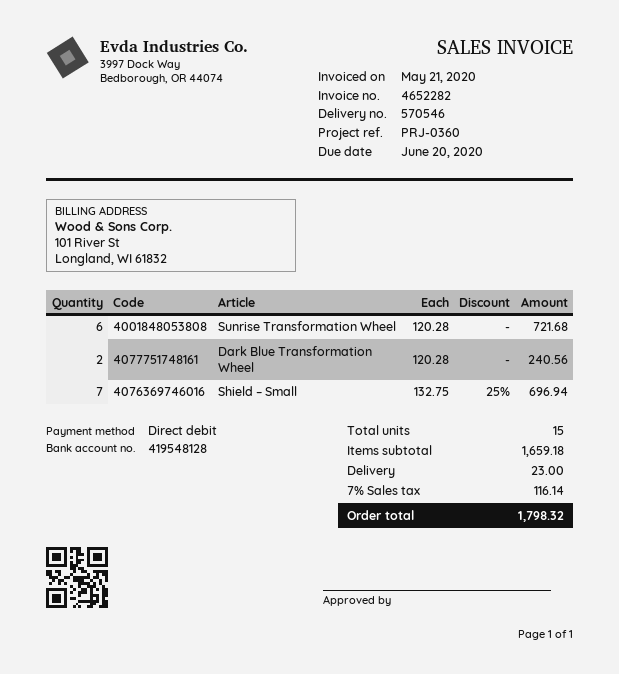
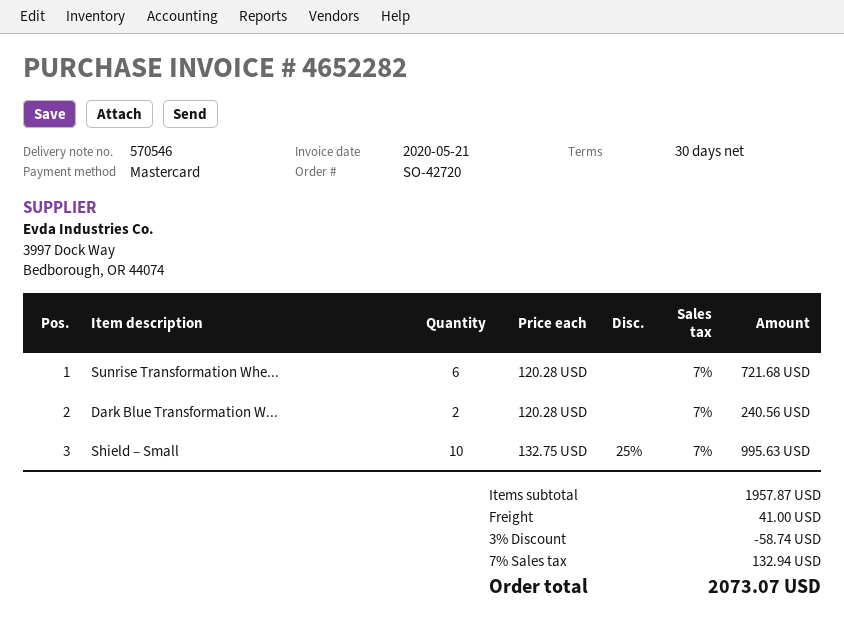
payment method: direct debit -> Mastercard
Shield – Small: 7 x 132.75 - 25% = 696.94 -> 10 x 132.75 - 25% = 995.63
subtotal: 1659.18 -> 1957.87
discount: none -> 3% = 58.74
shipping: 23.00 -> 41.00
tax: 7% = 116.14 -> 7% = 132.94
total: 1798.32 -> 2073.07

